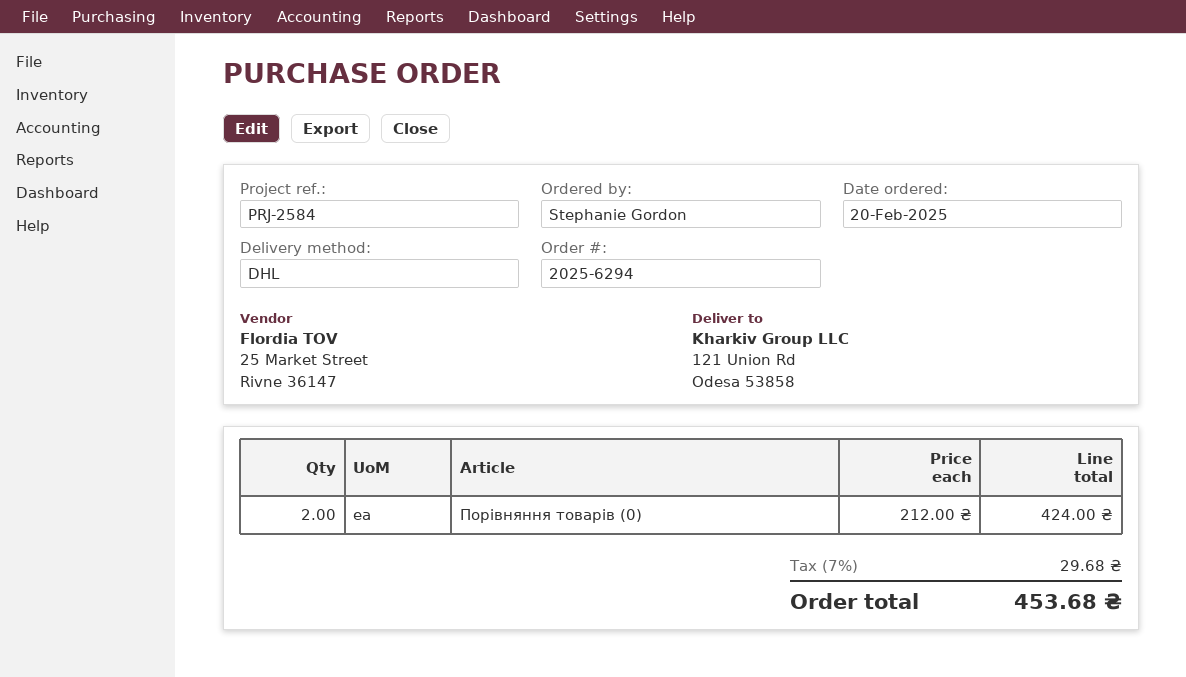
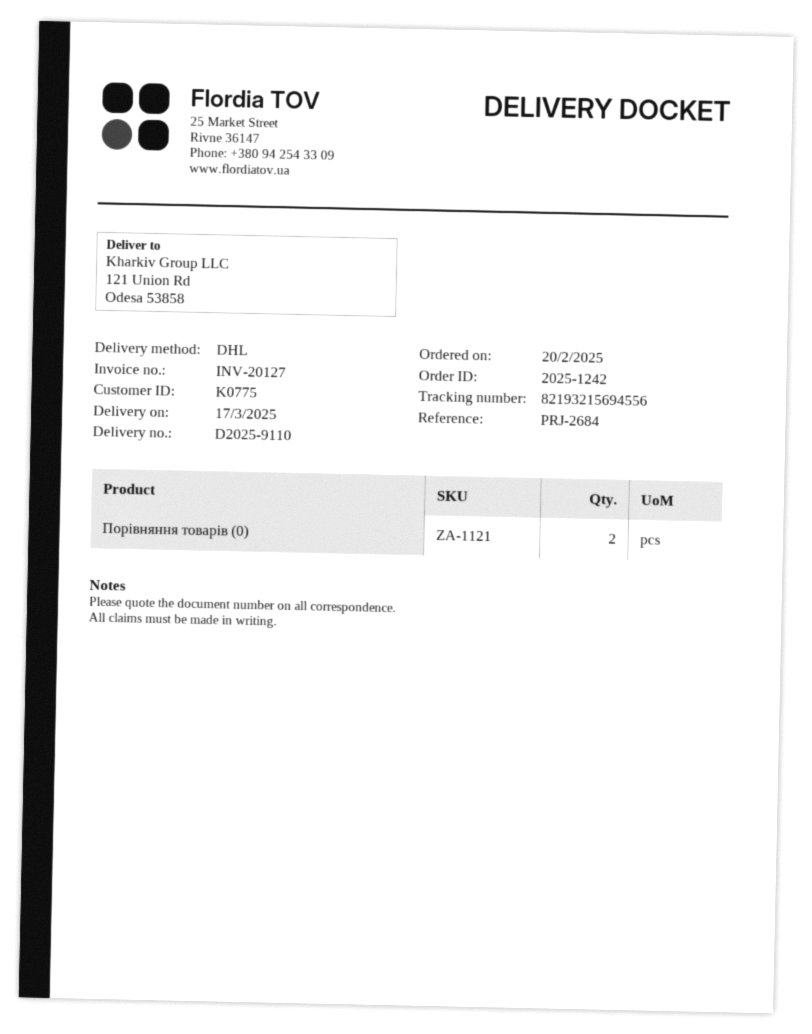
order number: 2025-6294 -> 2025-1242
reference: PRJ-2584 -> PRJ-2684

